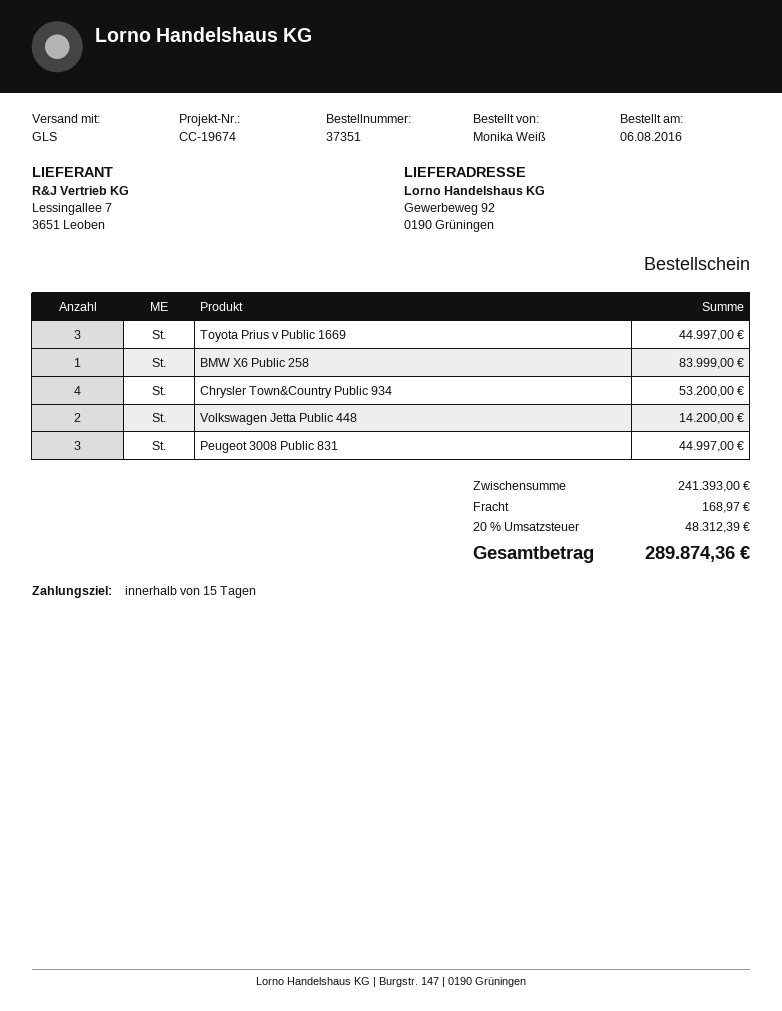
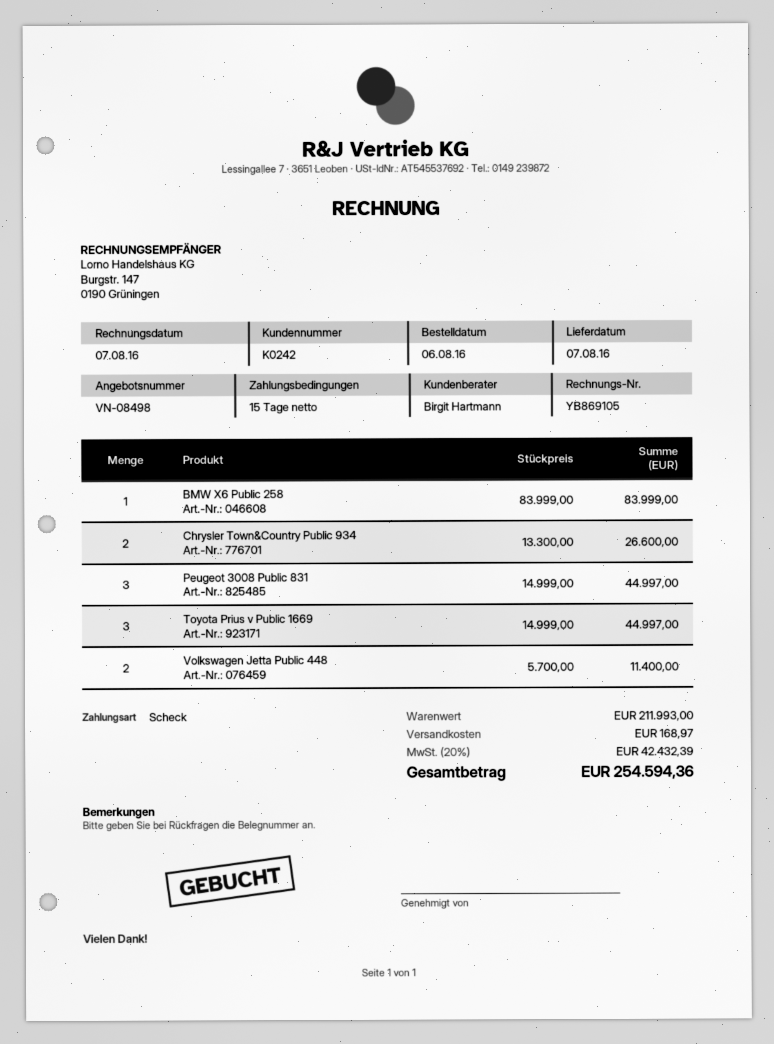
Chrysler Town&Country Public 934: 4 for 53200.00 -> 2 for 26600.00
Volkswagen Jetta Public 448: 2 for 14200.00 -> 2 for 11400.00
subtotal: 241393.00 -> 211993.00
tax: 20% = 48312.39 -> 20% = 42432.39
total: 289874.36 -> 254594.36

